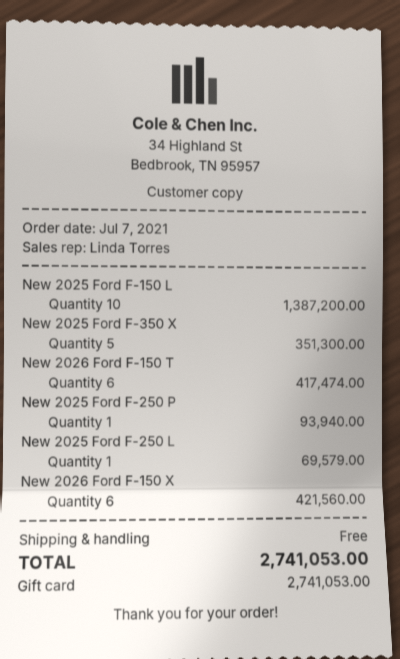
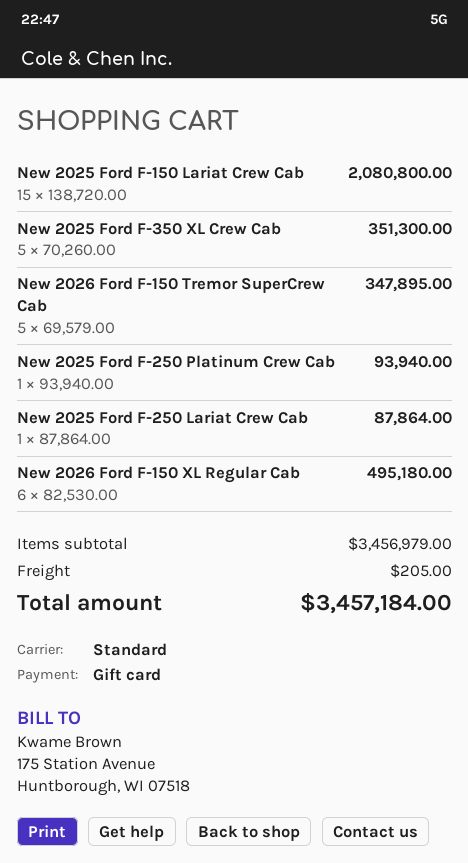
New 2025 Ford F-150 L: 10 for 1387200.00 -> 15 for 2080800.00
New 2026 Ford F-150 T: 6 for 417474.00 -> 5 for 347895.00
New 2025 Ford F-250 L: 1 for 69579.00 -> 1 for 87864.00
New 2026 Ford F-150 X: 6 for 421560.00 -> 6 for 495180.00
shipping: 0.00 -> 205.00
total: 2741053.00 -> 3457184.00

